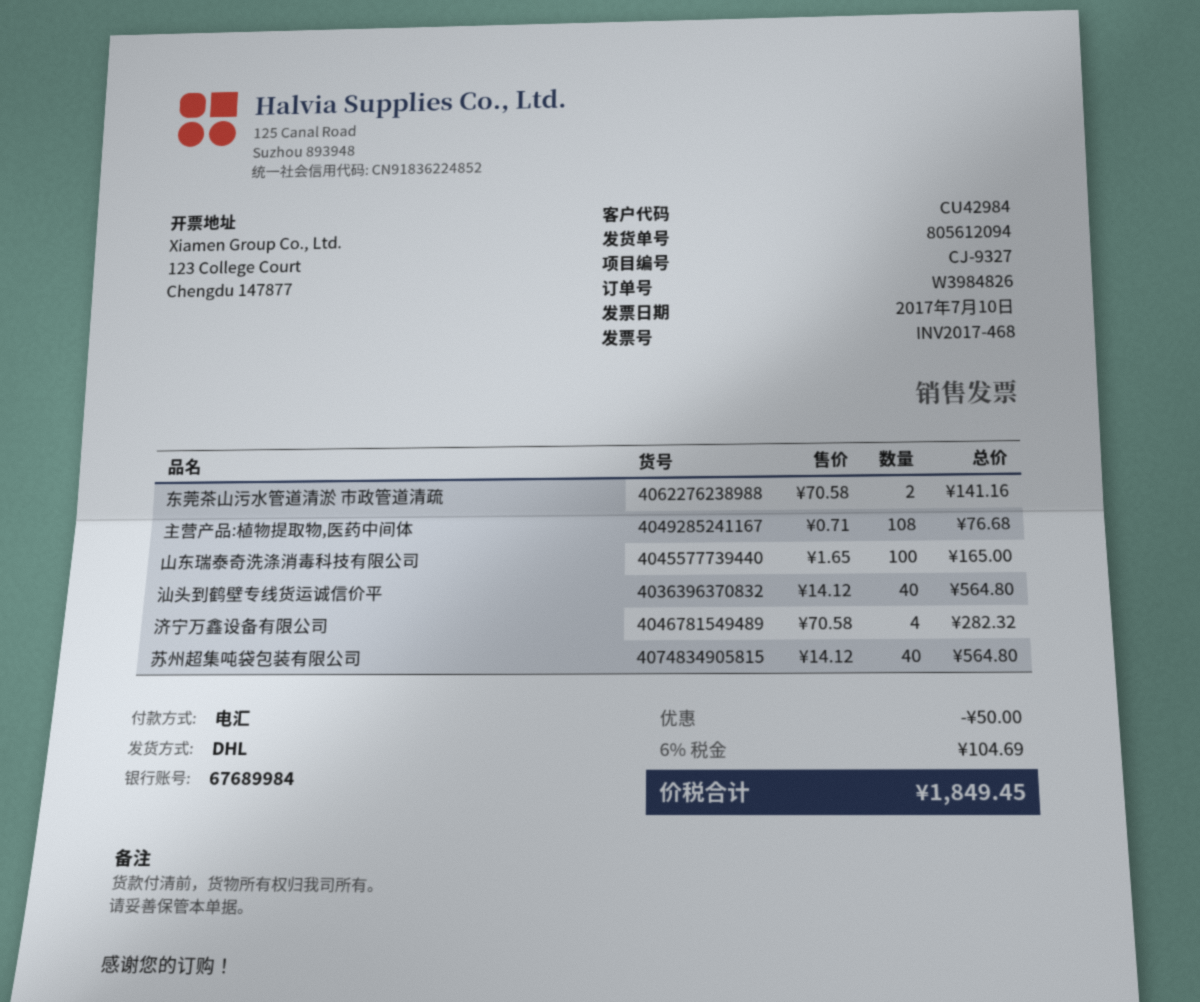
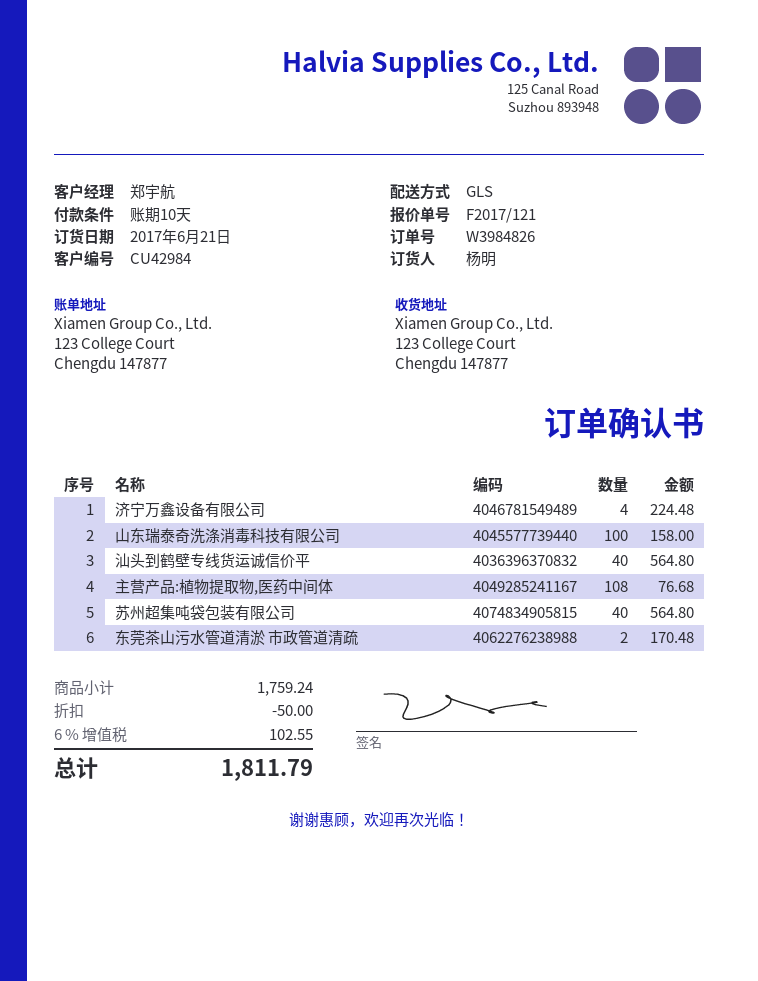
shipping method: DHL -> GLS
东莞茶山污水管道清淤 市政管道清疏: 2 for 141.16 -> 2 for 170.48
山东瑞泰奇洗涤消毒科技有限公司: 100 for 165.00 -> 100 for 158.00
济宁万鑫设备有限公司: 4 for 282.32 -> 4 for 224.48
tax: 6% = 104.69 -> 6% = 102.55
total: 1849.45 -> 1811.79

